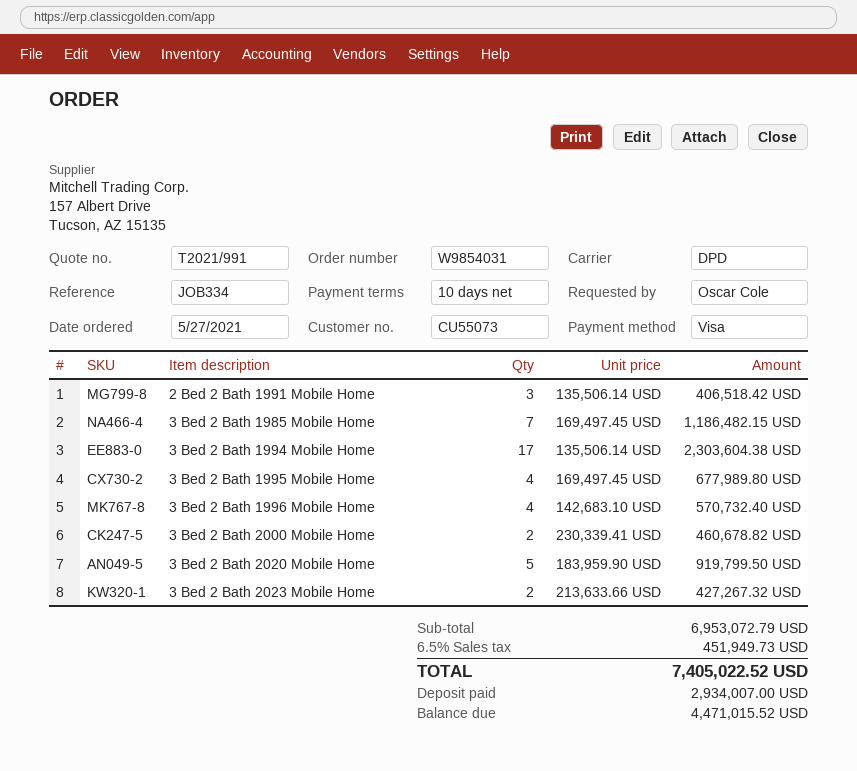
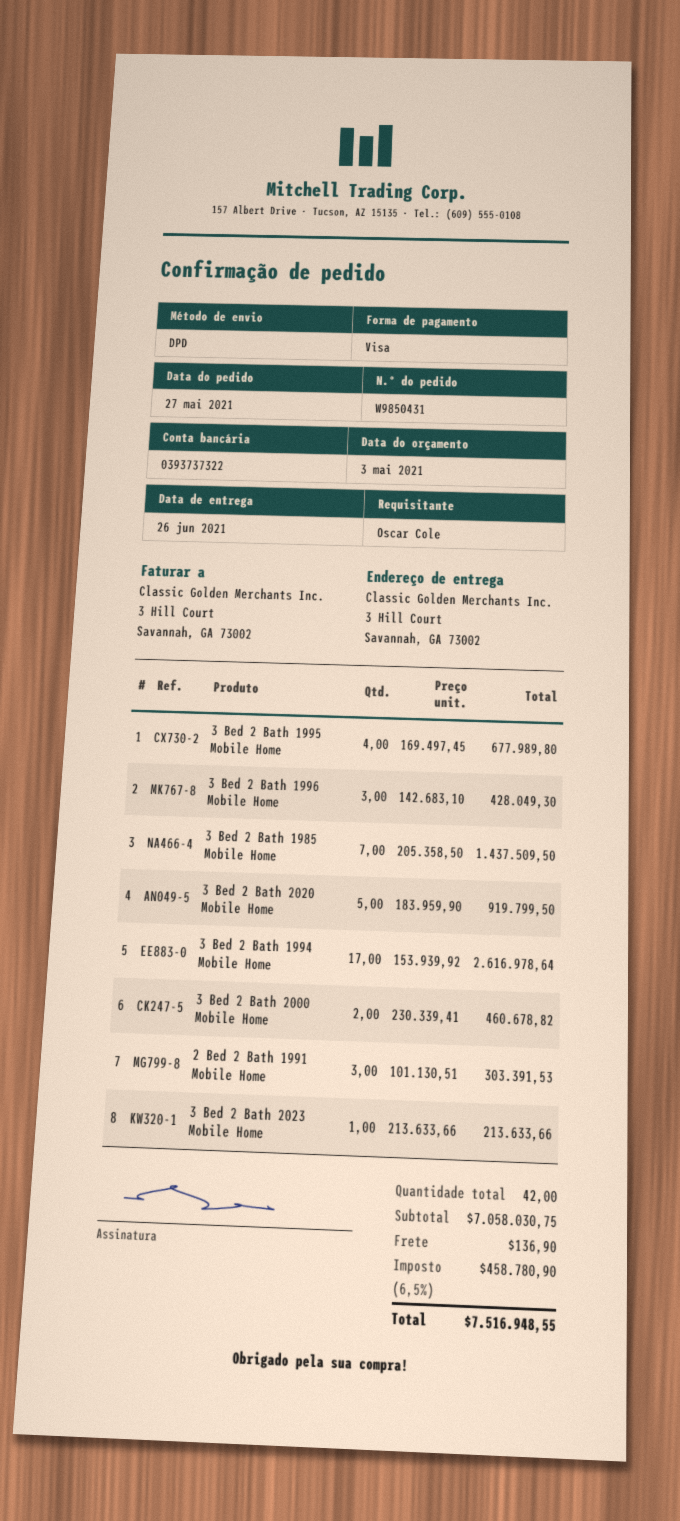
order number: W9854031 -> W9850431
2 Bed 2 Bath 1991 Mobile Home: 3 x 135506.14 = 406518.42 -> 3 x 101130.51 = 303391.53
3 Bed 2 Bath 1985 Mobile Home: 7 x 169497.45 = 1186482.15 -> 7 x 205358.50 = 1437509.50
3 Bed 2 Bath 1994 Mobile Home: 17 x 135506.14 = 2303604.38 -> 17 x 153939.92 = 2616978.64
3 Bed 2 Bath 1996 Mobile Home: 4 x 142683.10 = 570732.40 -> 3 x 142683.10 = 428049.30
3 Bed 2 Bath 2023 Mobile Home: 2 x 213633.66 = 427267.32 -> 1 x 213633.66 = 213633.66
subtotal: 6953072.79 -> 7058030.75
shipping: none -> 136.90
tax: 6.5% = 451949.73 -> 6.5% = 458780.90
total: 7405022.52 -> 7516948.55

